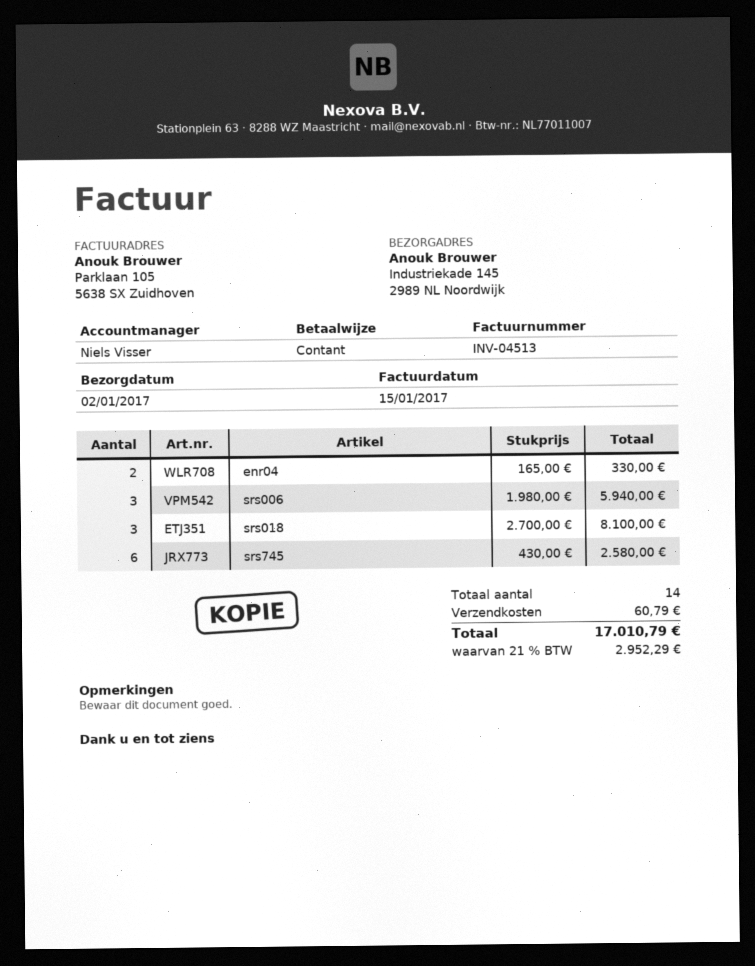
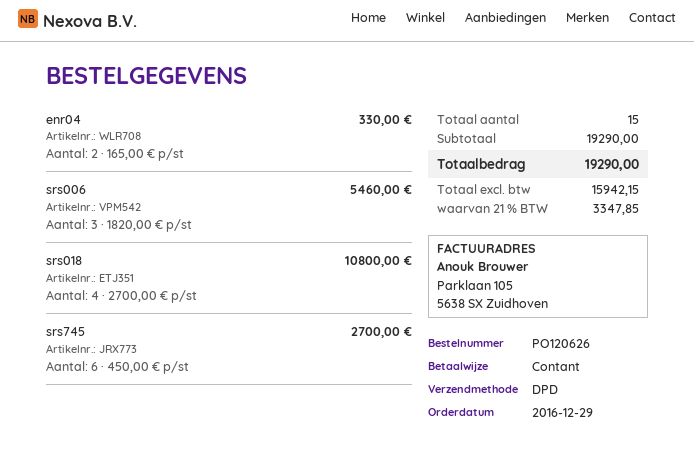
srs006: 3 x 1980.00 = 5940.00 -> 3 x 1820.00 = 5460.00
srs018: 3 x 2700.00 = 8100.00 -> 4 x 2700.00 = 10800.00
srs745: 6 x 430.00 = 2580.00 -> 6 x 450.00 = 2700.00
total quantity: 14 -> 15
shipping: 60.79 -> none
tax: 21% = 2952.29 -> 21% = 3347.85
total: 17010.79 -> 19290.00

